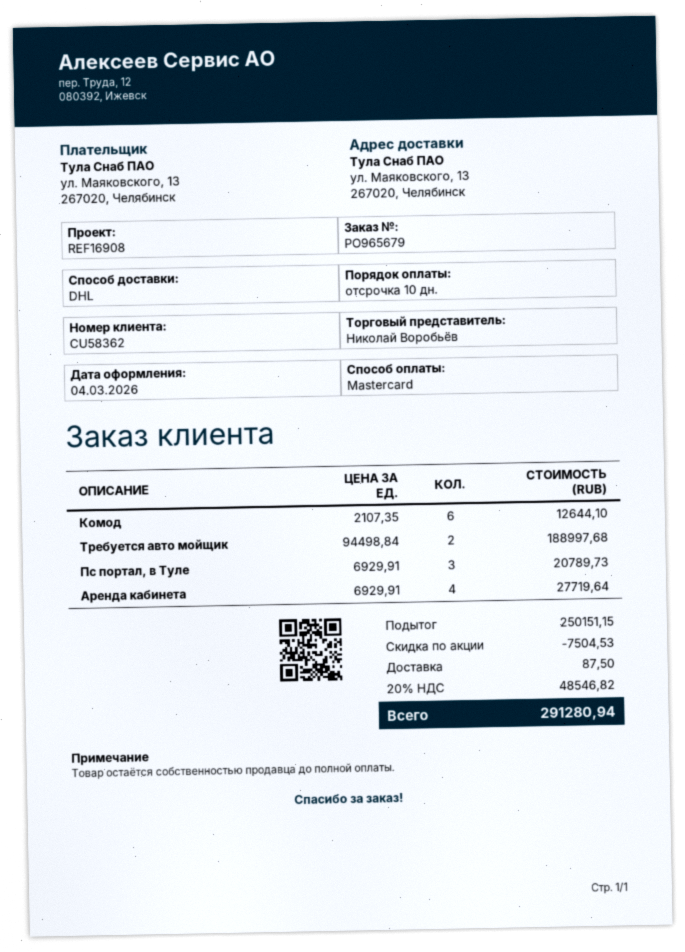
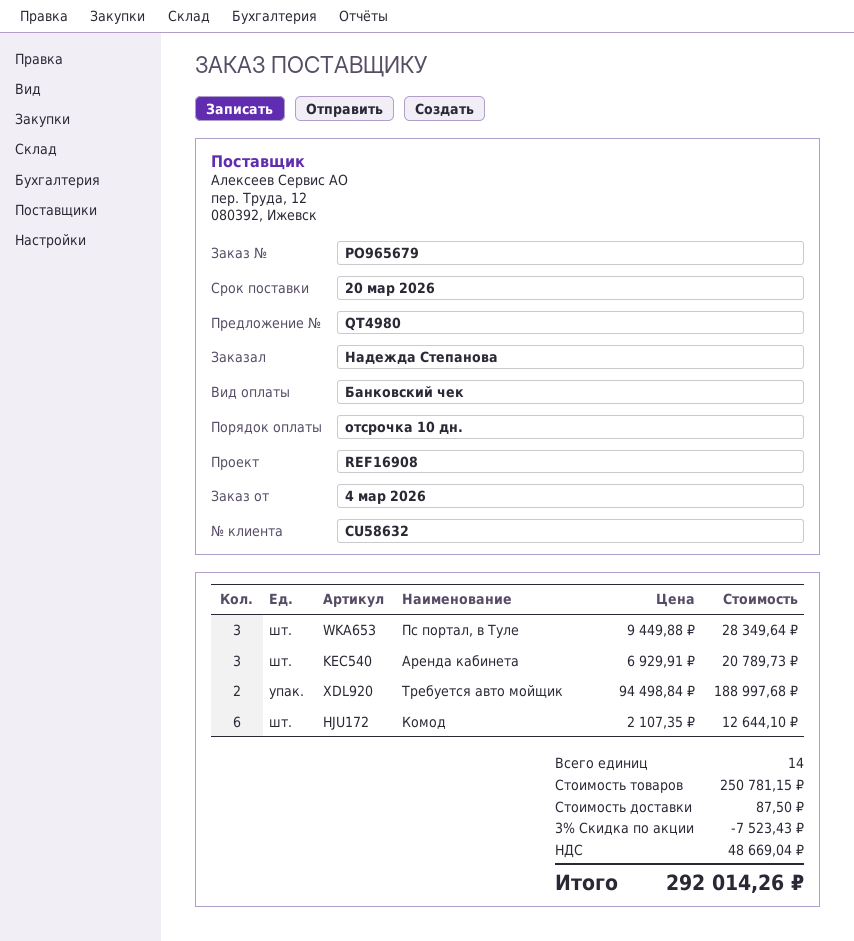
customer number: CU58362 -> CU58632
payment method: Mastercard -> cheque
Пс портал, в Туле: 3 x 6929.91 = 20789.73 -> 3 x 9449.88 = 28349.64
Аренда кабинета: 4 x 6929.91 = 27719.64 -> 3 x 6929.91 = 20789.73
subtotal: 250151.15 -> 250781.15
discount: 7504.53 -> 7523.43
tax: 48546.82 -> 48669.04
total: 291280.94 -> 292014.26

